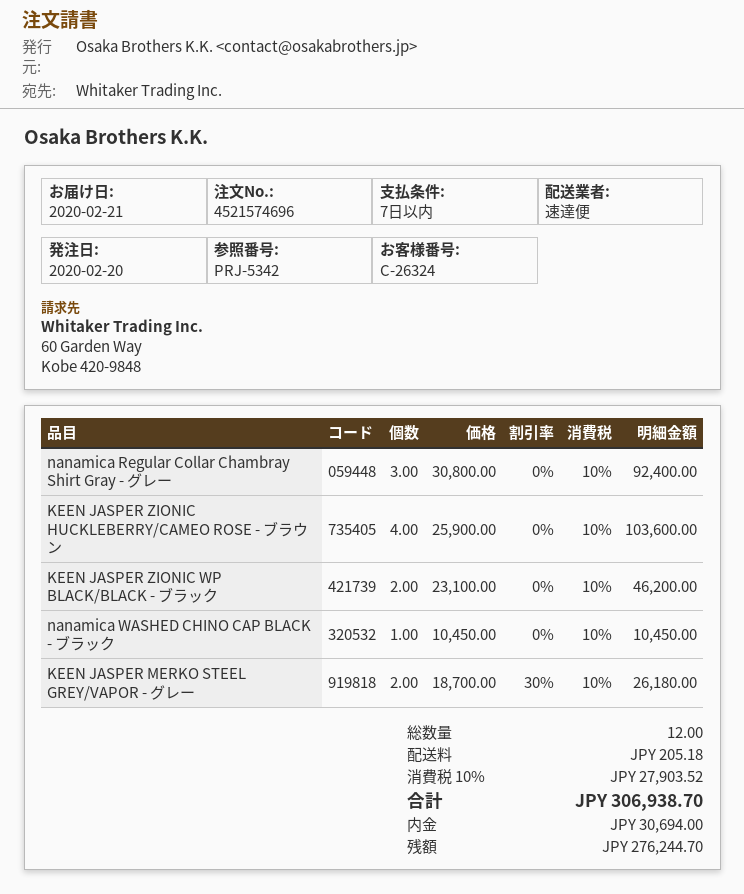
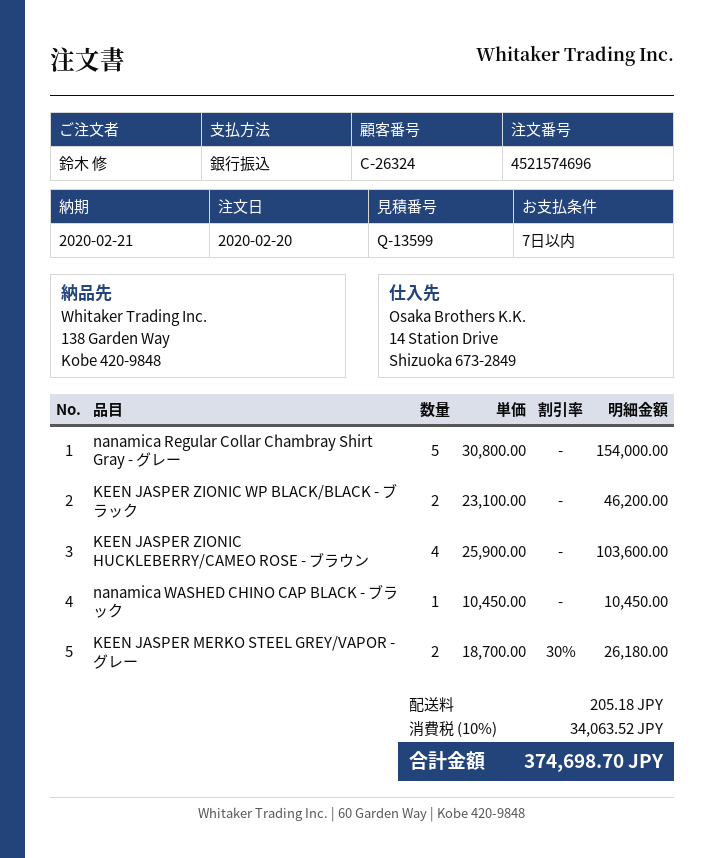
nanamica Regular Collar Chambray Shirt Gray - グレー: 3 x 30800.00 = 92400.00 -> 5 x 30800.00 = 154000.00
tax: 10% = 27903.52 -> 10% = 34063.52
total: 306938.70 -> 374698.70

